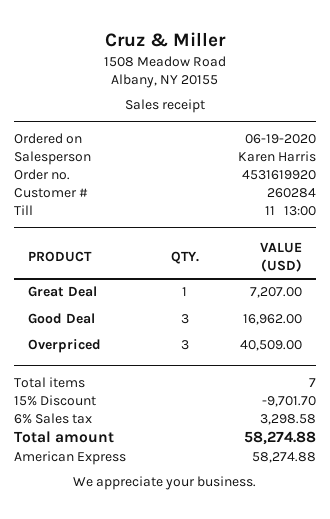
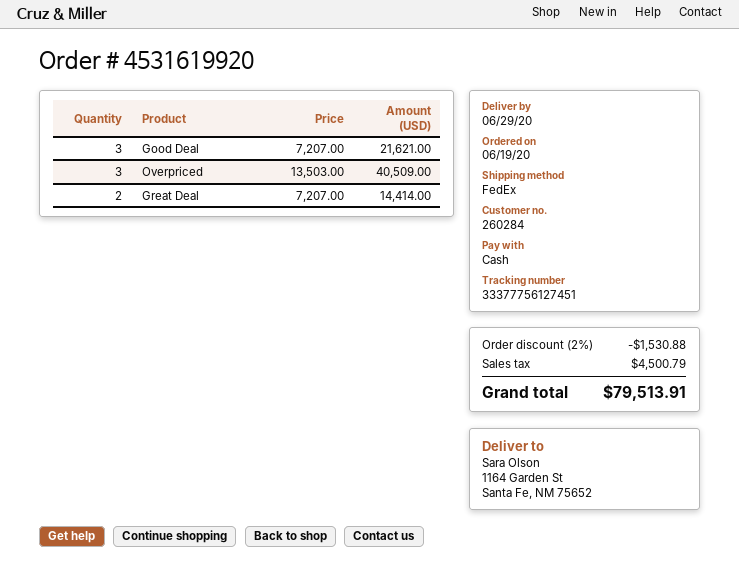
payment method: American Express -> cash
Great Deal: 1 for 7207.00 -> 2 for 14414.00
Good Deal: 3 for 16962.00 -> 3 for 21621.00
discount: 15% = 9701.70 -> 2% = 1530.88
tax: 3298.58 -> 4500.79
total: 58274.88 -> 79513.91

